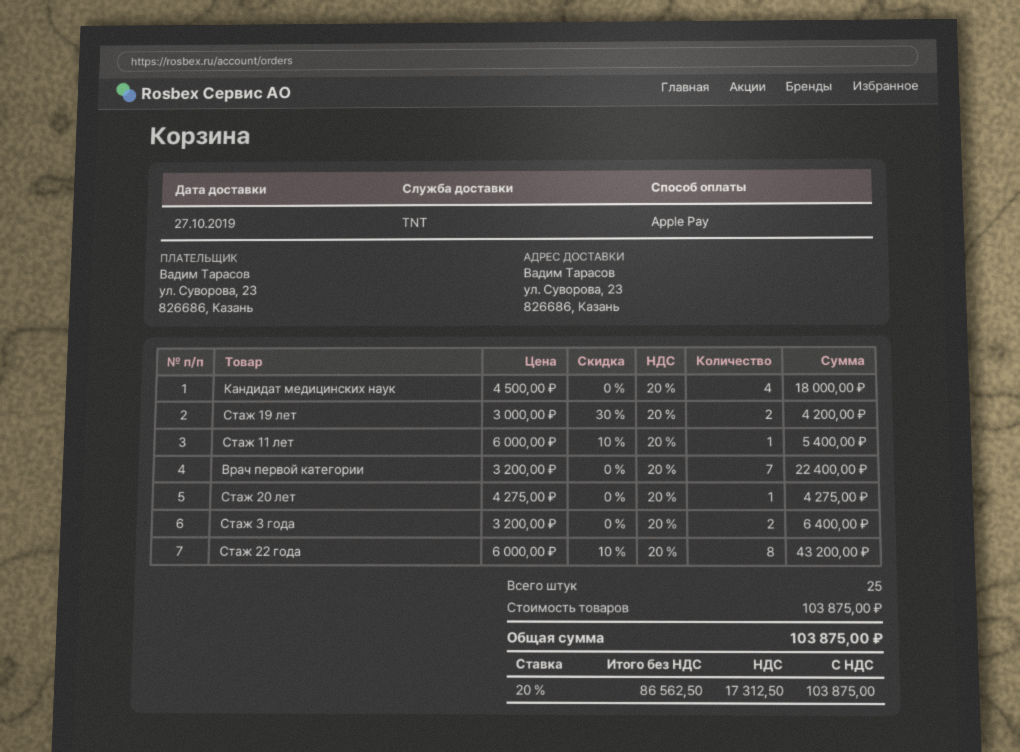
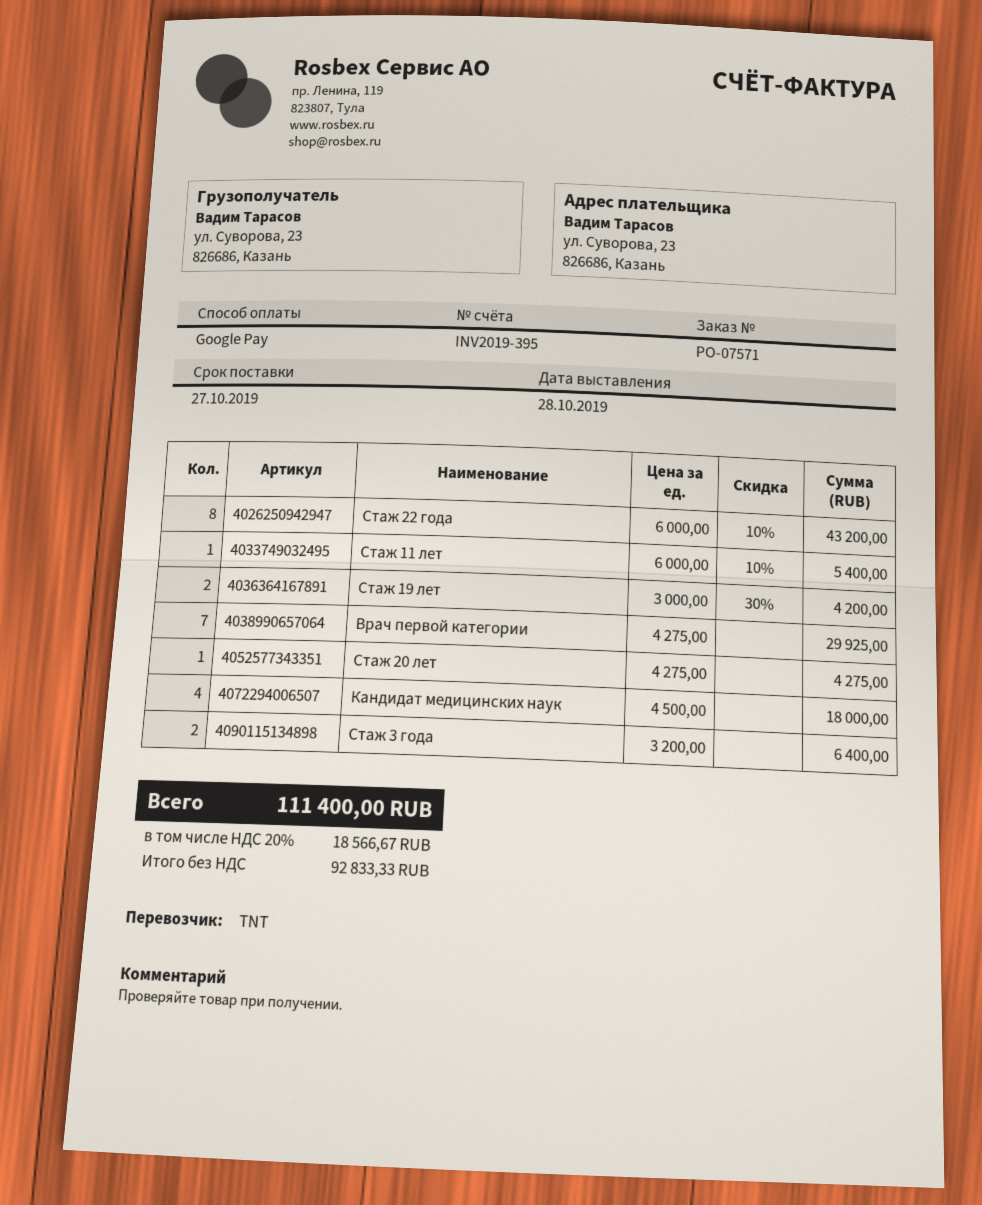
payment method: Apple Pay -> Google Pay
Врач первой категории: 7 x 3200.00 = 22400.00 -> 7 x 4275.00 = 29925.00
net: 86562.50 -> 92833.33
tax: 20% = 17312.50 -> 20% = 18566.67
total: 103875.00 -> 111400.00

